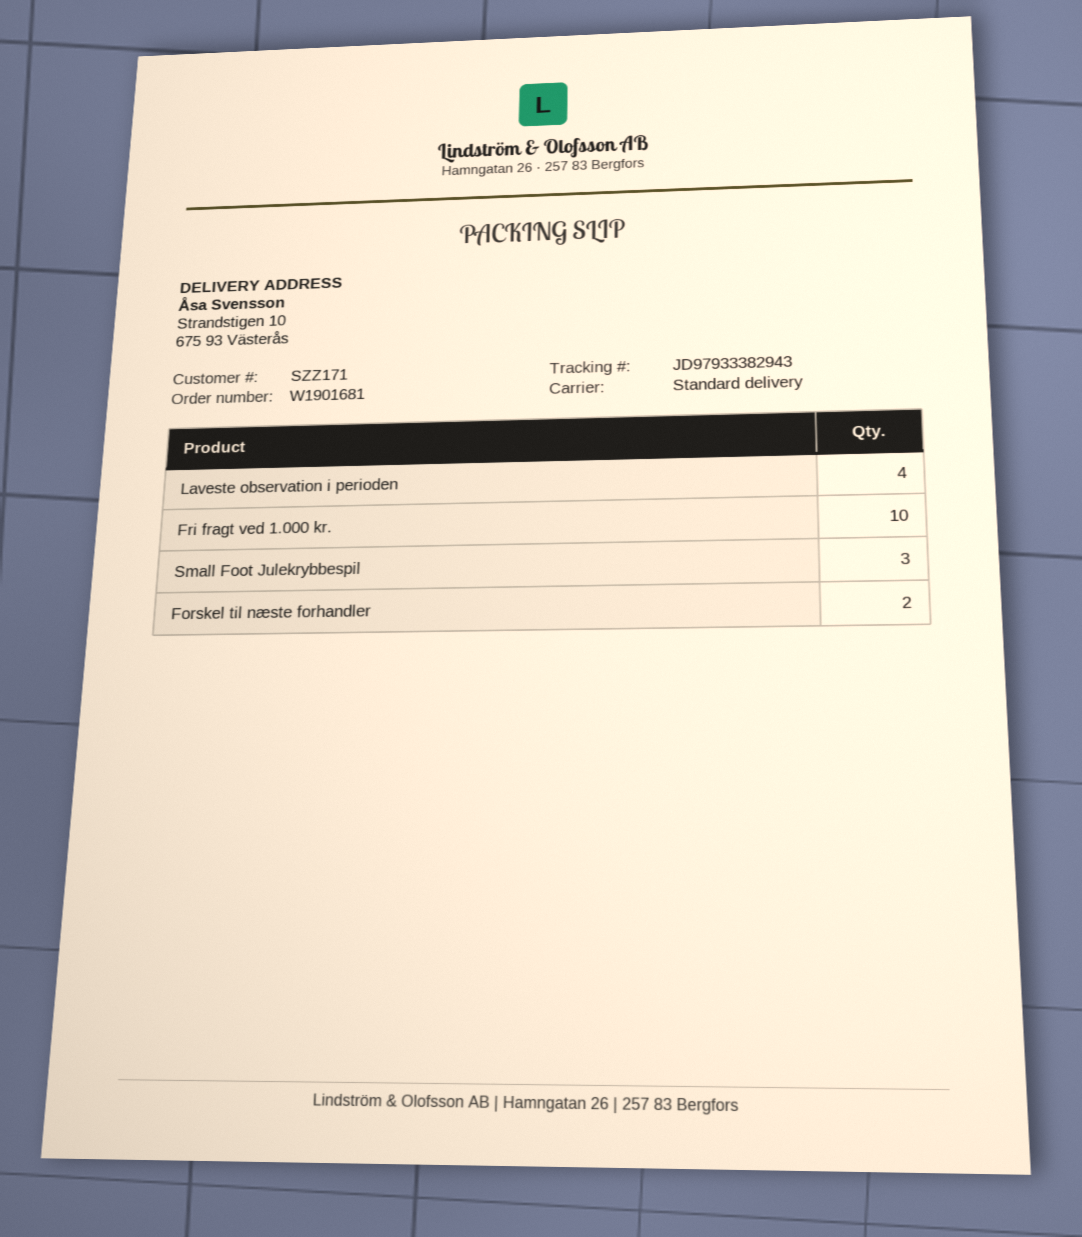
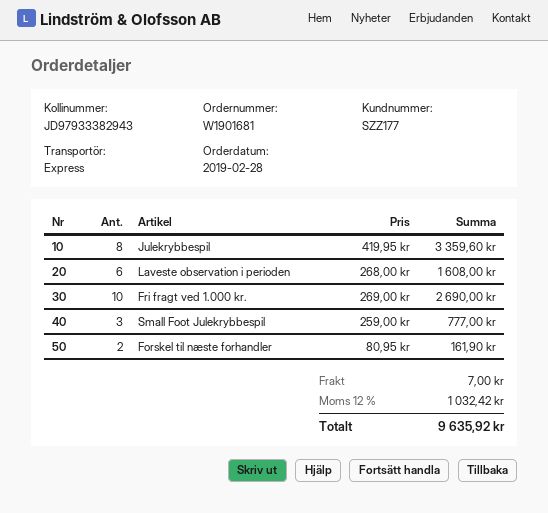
customer number: SZZ171 -> SZZ177
shipping method: standard -> express
Laveste observation i perioden: 4 -> 6
Julekrybbespil: none -> 8

